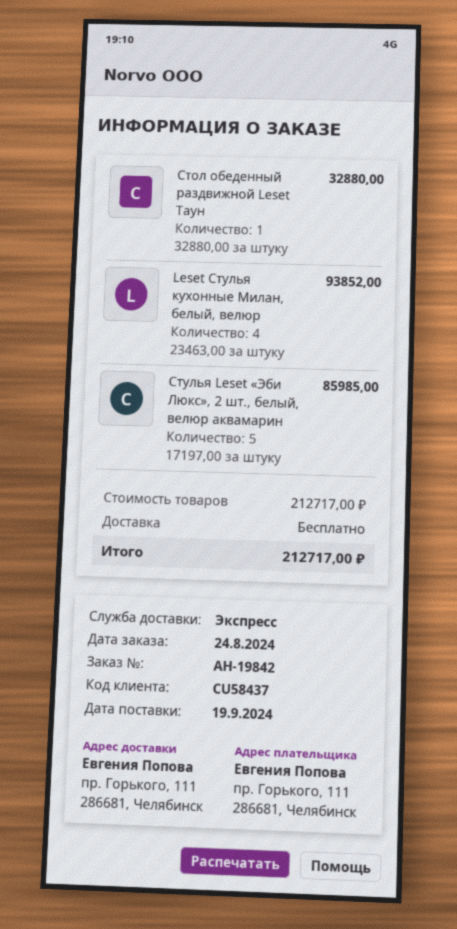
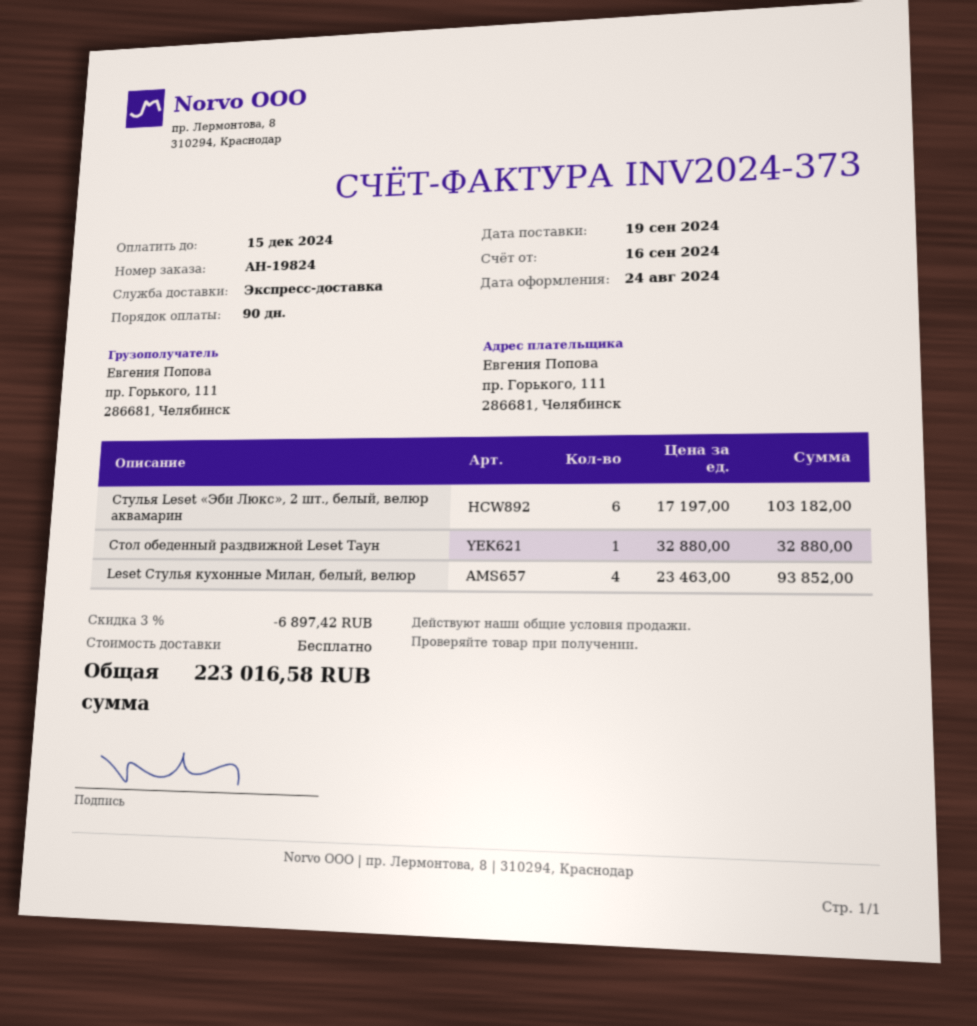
order number: AH-19842 -> AH-19824
Стулья Leset «Эби Люкс», 2 шт., белый, велюр аквамарин: 5 x 17197.00 = 85985.00 -> 6 x 17197.00 = 103182.00
discount: none -> 3% = 6897.42
total: 212717.00 -> 223016.58

